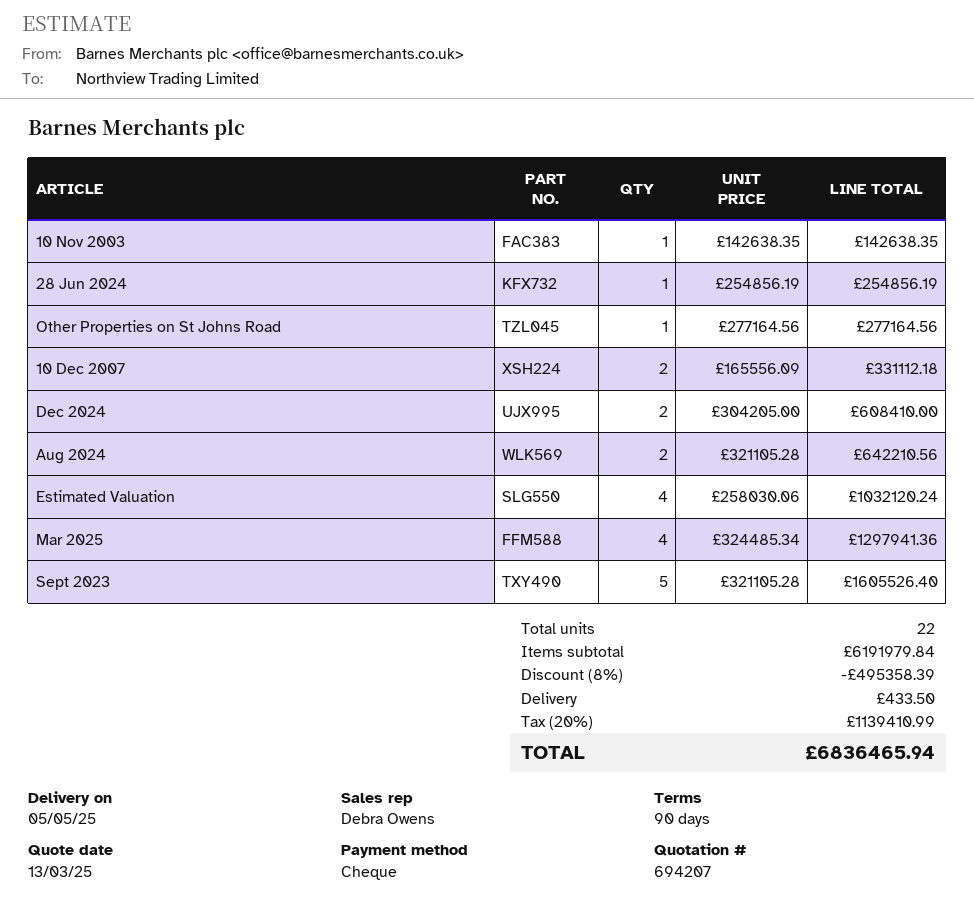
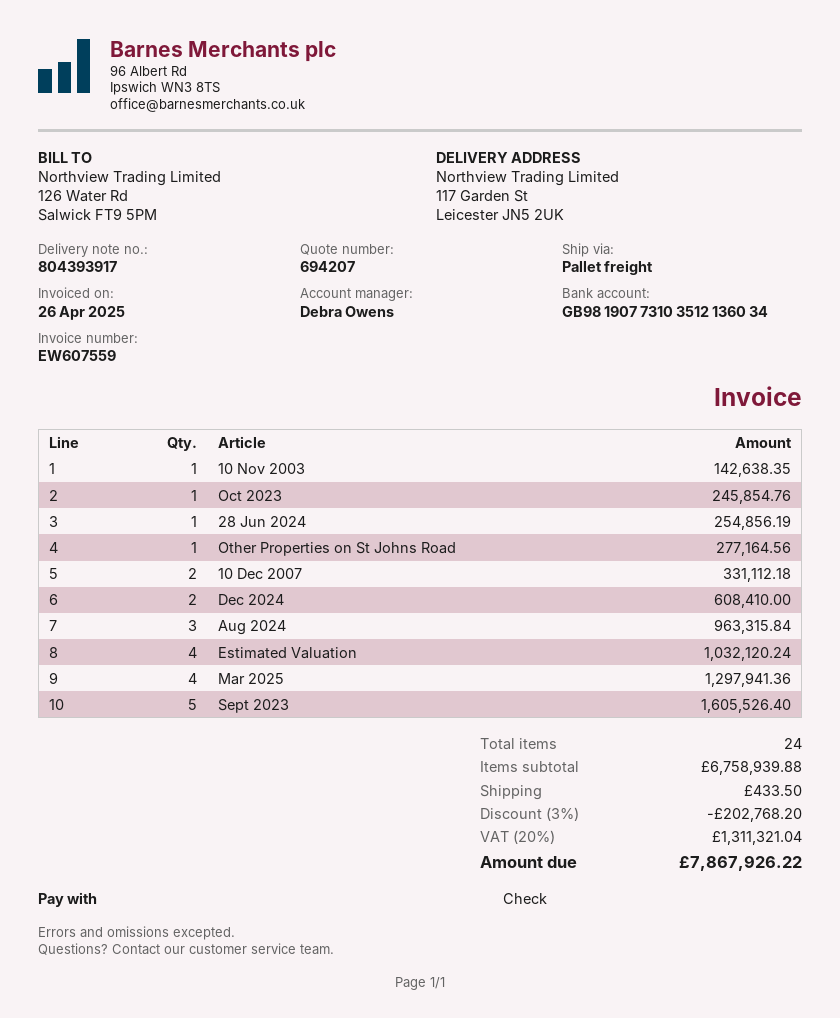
Aug 2024: 2 for 642210.56 -> 3 for 963315.84
Oct 2023: none -> 1 for 245854.76
total quantity: 22 -> 24
subtotal: 6191979.84 -> 6758939.88
discount: 8% = 495358.39 -> 3% = 202768.20
tax: 20% = 1139410.99 -> 20% = 1311321.04
total: 6836465.94 -> 7867926.22

